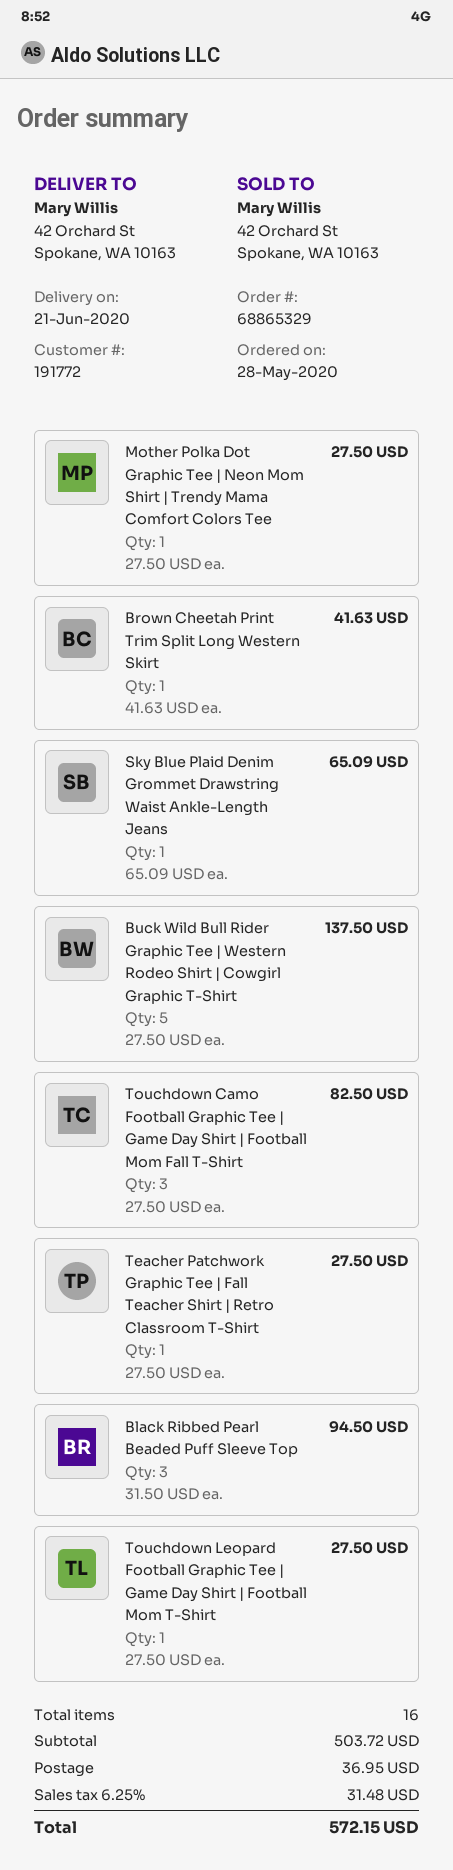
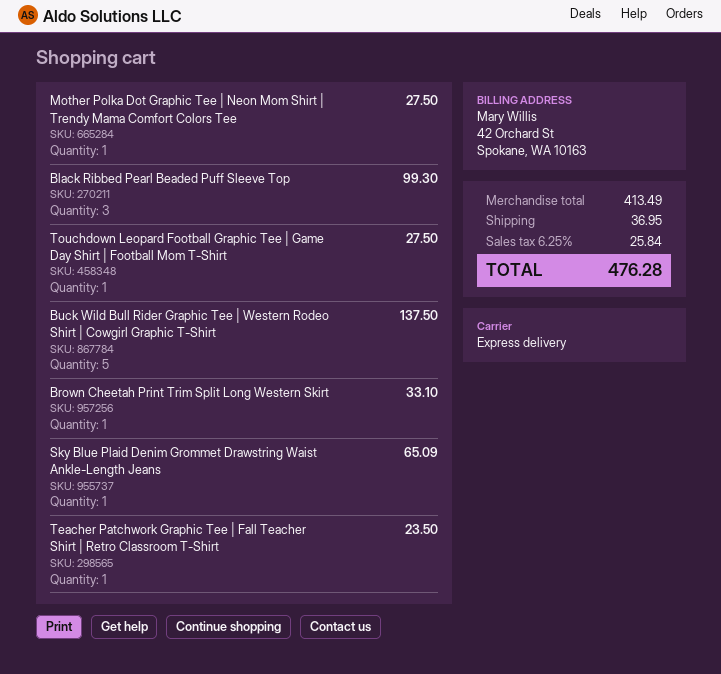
Brown Cheetah Print Trim Split Long Western Skirt: 1 for 41.63 -> 1 for 33.10
Touchdown Camo Football Graphic Tee | Game Day Shirt | Football Mom Fall T-Shirt: 3 for 82.50 -> none
Teacher Patchwork Graphic Tee | Fall Teacher Shirt | Retro Classroom T-Shirt: 1 for 27.50 -> 1 for 23.50
Black Ribbed Pearl Beaded Puff Sleeve Top: 3 for 94.50 -> 3 for 99.30
subtotal: 503.72 -> 413.49
tax: 6.25% = 31.48 -> 6.25% = 25.84
total: 572.15 -> 476.28

